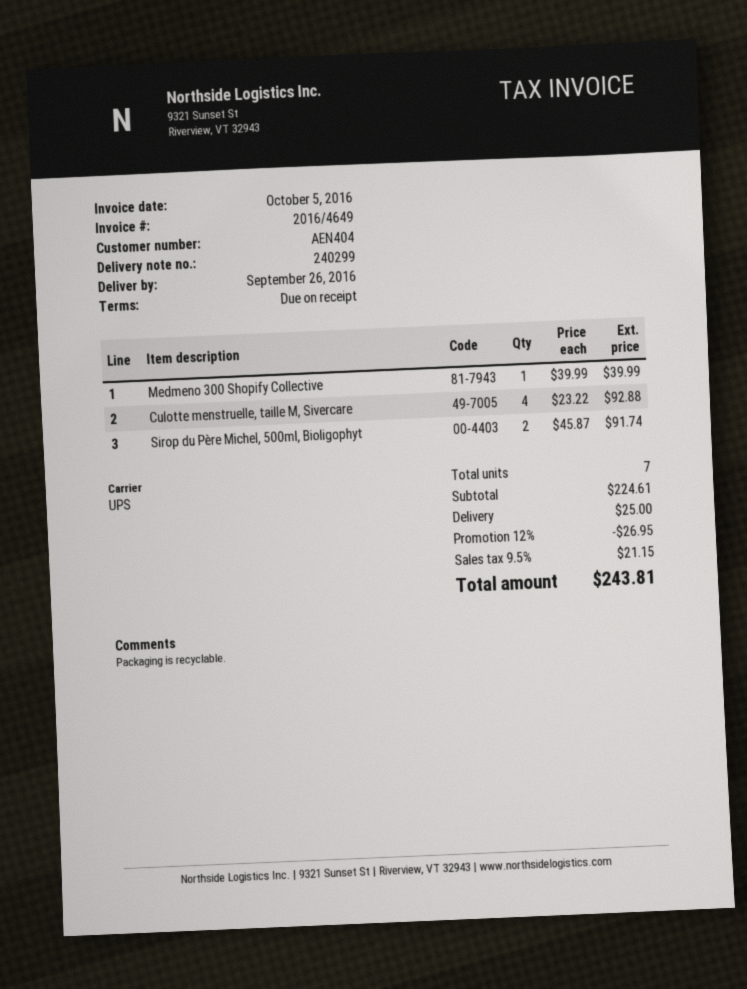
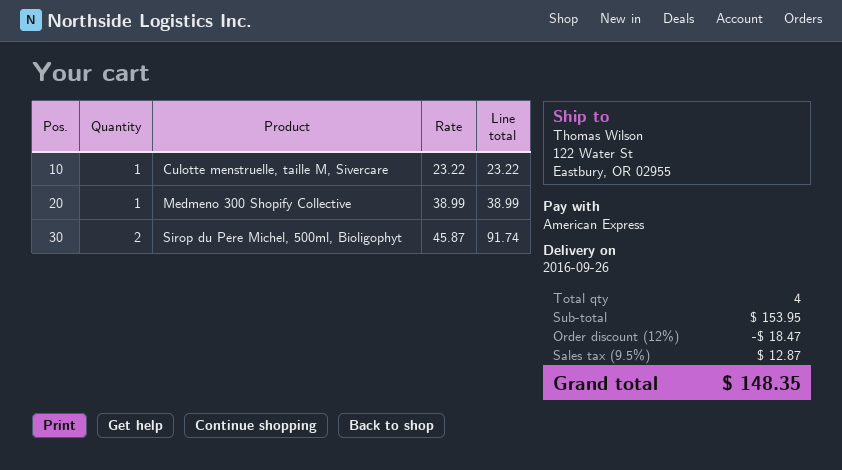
Medmeno 300 Shopify Collective: 1 x 39.99 = 39.99 -> 1 x 38.99 = 38.99
Culotte menstruelle, taille M, Sivercare: 4 x 23.22 = 92.88 -> 1 x 23.22 = 23.22
total quantity: 7 -> 4
subtotal: 224.61 -> 153.95
discount: 12% = 26.95 -> 12% = 18.47
shipping: 25.00 -> none
tax: 9.5% = 21.15 -> 9.5% = 12.87
total: 243.81 -> 148.35

